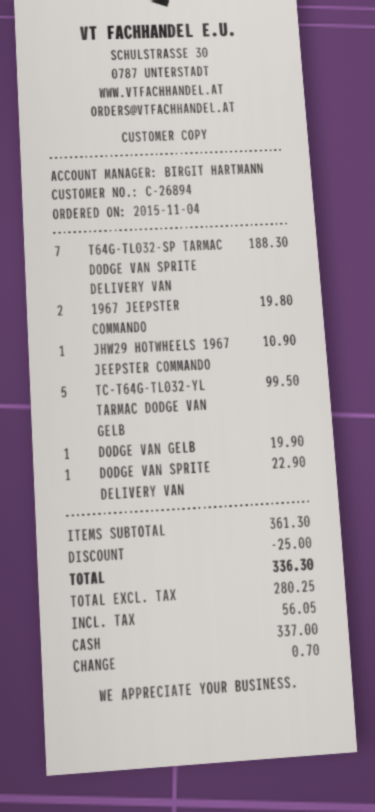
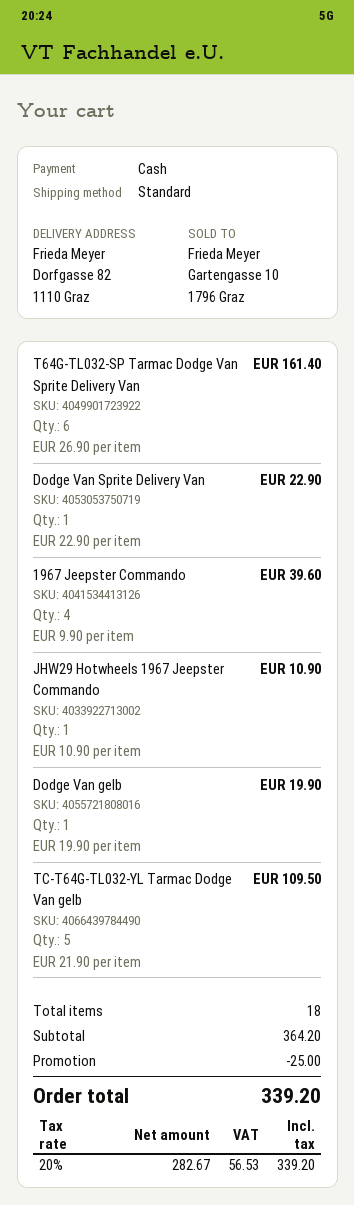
T64G-TL032-SP TARMAC DODGE VAN SPRITE DELIVERY VAN: 7 for 188.30 -> 6 for 161.40
1967 JEEPSTER COMMANDO: 2 for 19.80 -> 4 for 39.60
TC-T64G-TL032-YL TARMAC DODGE VAN GELB: 5 for 99.50 -> 5 for 109.50
subtotal: 361.30 -> 364.20
net: 280.25 -> 282.67
tax: 56.05 -> 56.53
total: 336.30 -> 339.20

